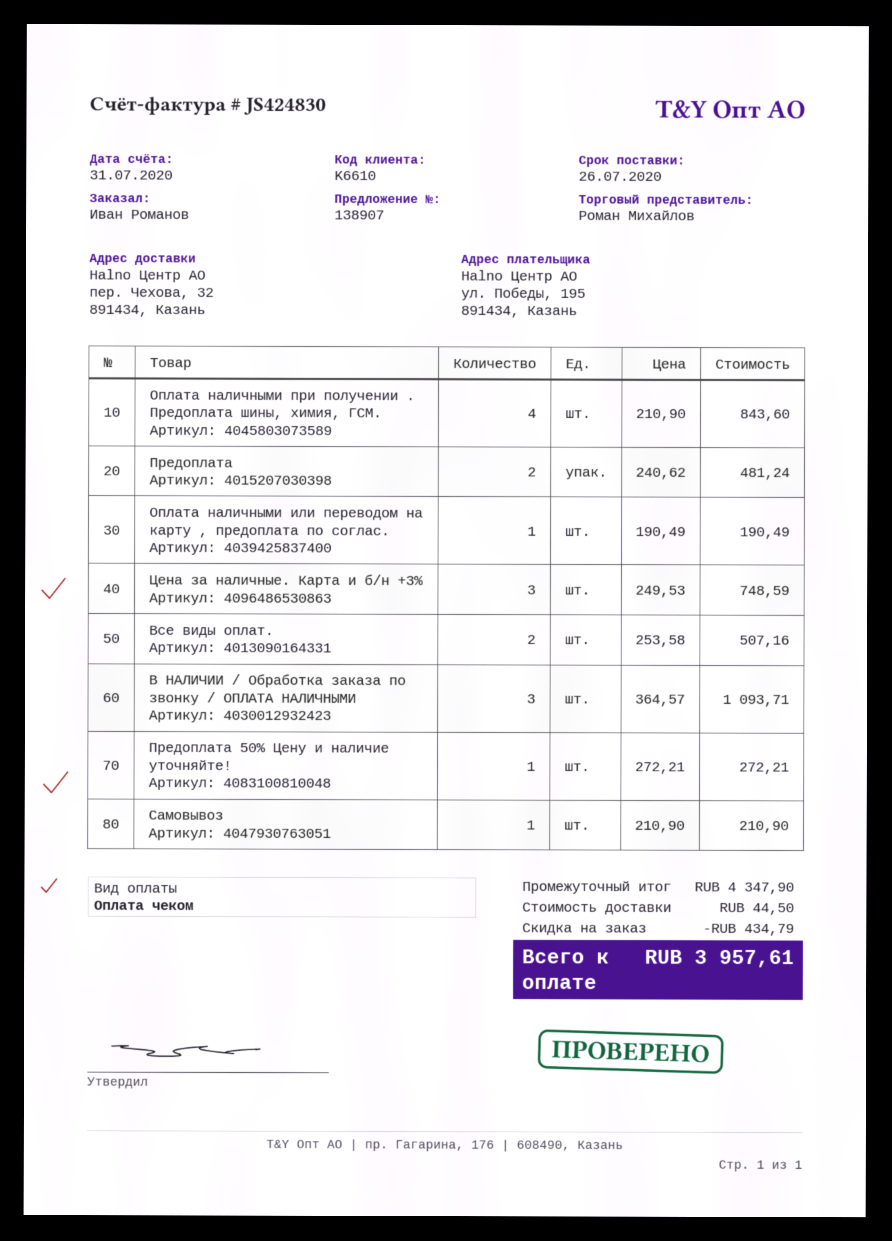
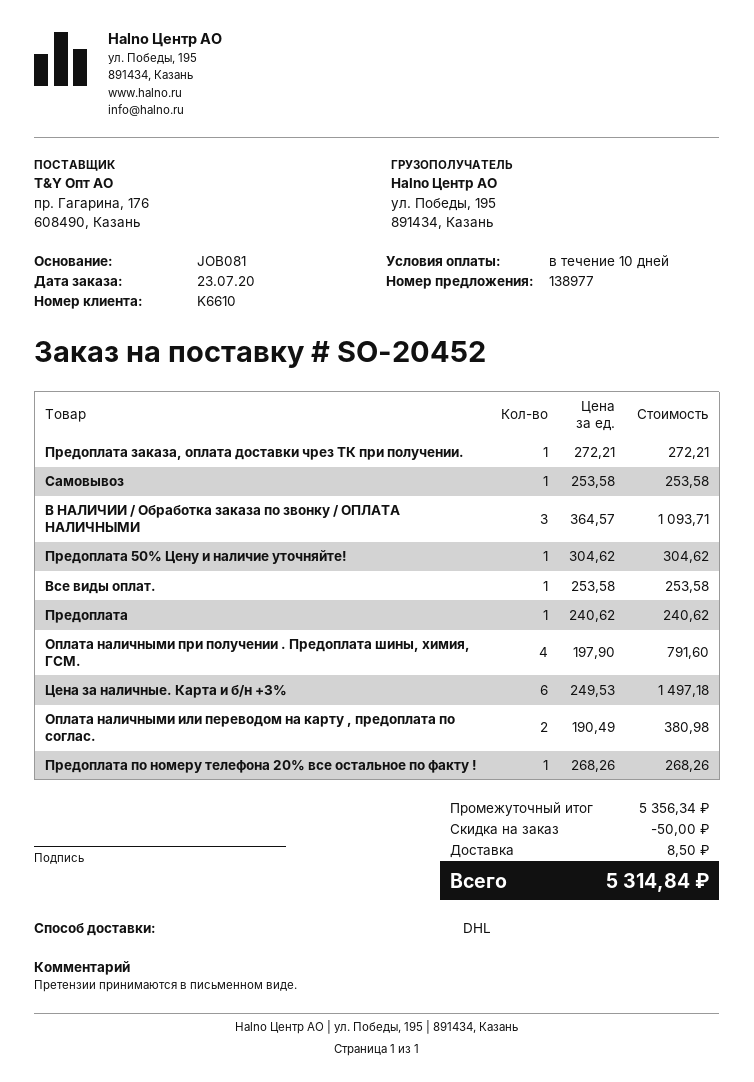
quote number: 138907 -> 138977
ship to: пер. Чехова, 32, 891434, Казань -> ул. Победы, 195, 891434, Казань
Оплата наличными при получении . Предоплата шины, химия, ГСМ.: 4 x 210.90 = 843.60 -> 4 x 197.90 = 791.60
Предоплата: 2 x 240.62 = 481.24 -> 1 x 240.62 = 240.62
Оплата наличными или переводом на карту , предоплата по соглас.: 1 x 190.49 = 190.49 -> 2 x 190.49 = 380.98
Цена за наличные. Карта и б/н +3%: 3 x 249.53 = 748.59 -> 6 x 249.53 = 1497.18
Все виды оплат.: 2 x 253.58 = 507.16 -> 1 x 253.58 = 253.58
Предоплата 50% Цену и наличие уточняйте!: 1 x 272.21 = 272.21 -> 1 x 304.62 = 304.62
Самовывоз: 1 x 210.90 = 210.90 -> 1 x 253.58 = 253.58
Предоплата заказа, оплата доставки чрез ТК при получении.: none -> 1 x 272.21 = 272.21
Предоплата по номеру телефона 20% все остальное по факту !: none -> 1 x 268.26 = 268.26
subtotal: 4347.90 -> 5356.34
discount: 434.79 -> 50.00
shipping: 44.50 -> 8.50
total: 3957.61 -> 5314.84

